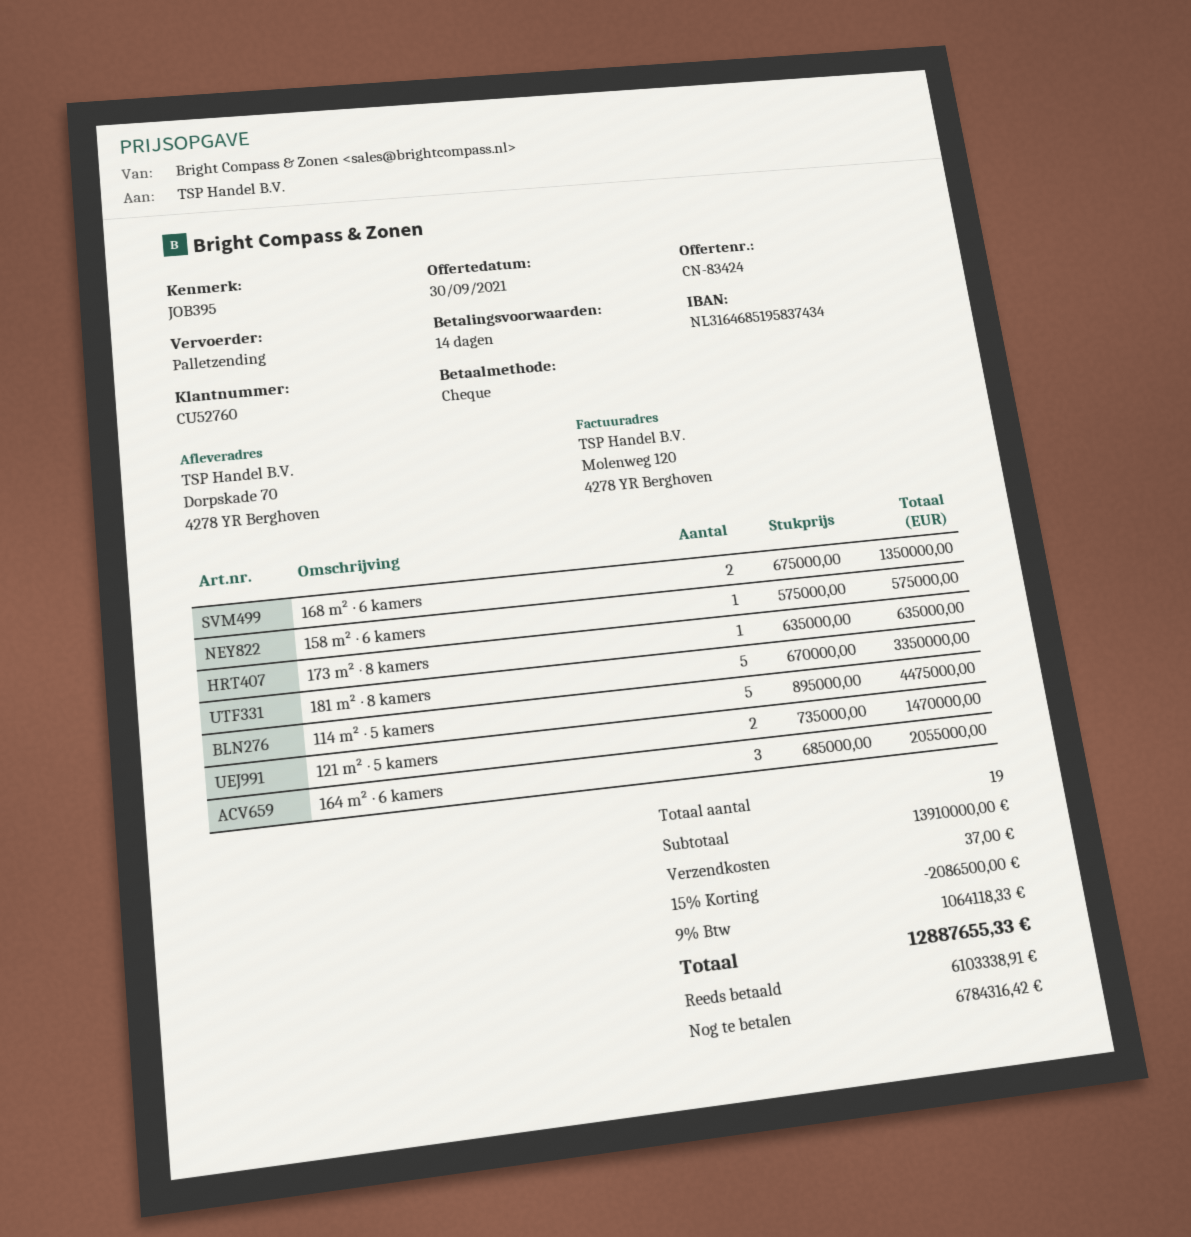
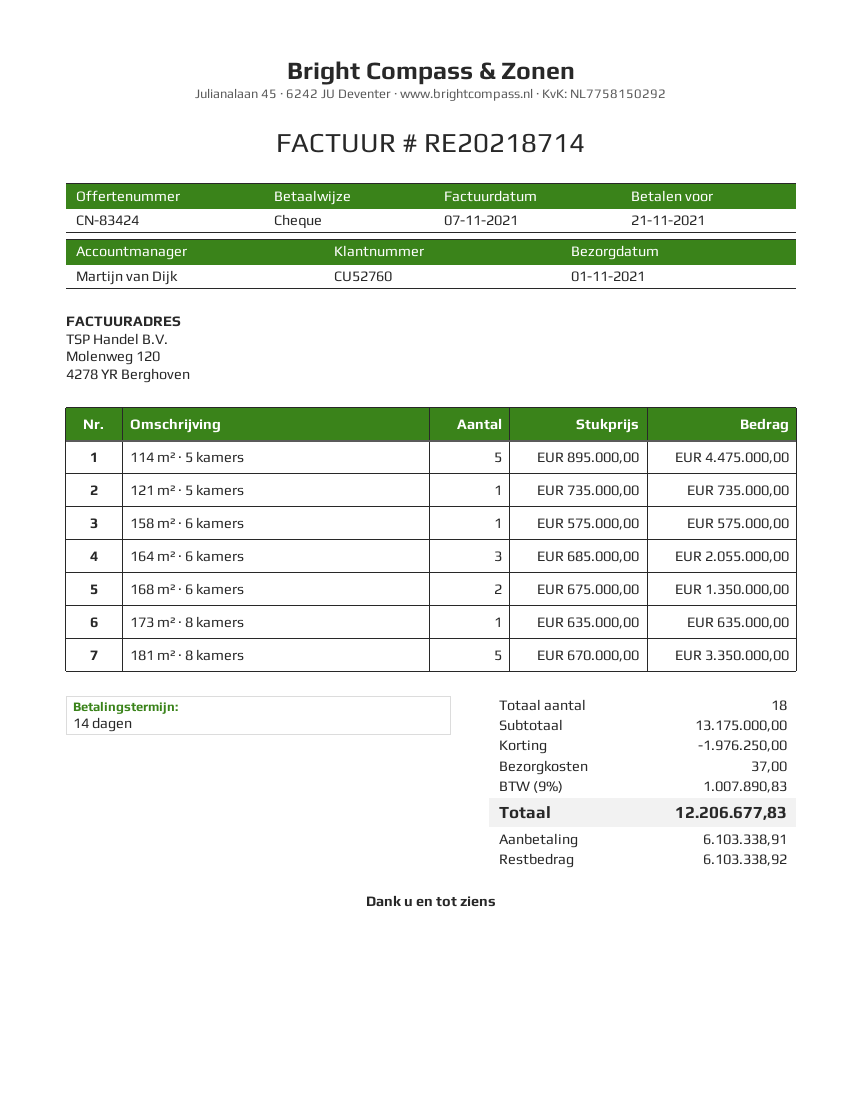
121 m² · 5 kamers: 2 x 735000.00 = 1470000.00 -> 1 x 735000.00 = 735000.00
total quantity: 19 -> 18
subtotal: 13910000.00 -> 13175000.00
discount: 2086500.00 -> 1976250.00
tax: 9% = 1064118.33 -> 9% = 1007890.83
total: 12887655.33 -> 12206677.83
balance: 6784316.42 -> 6103338.92

